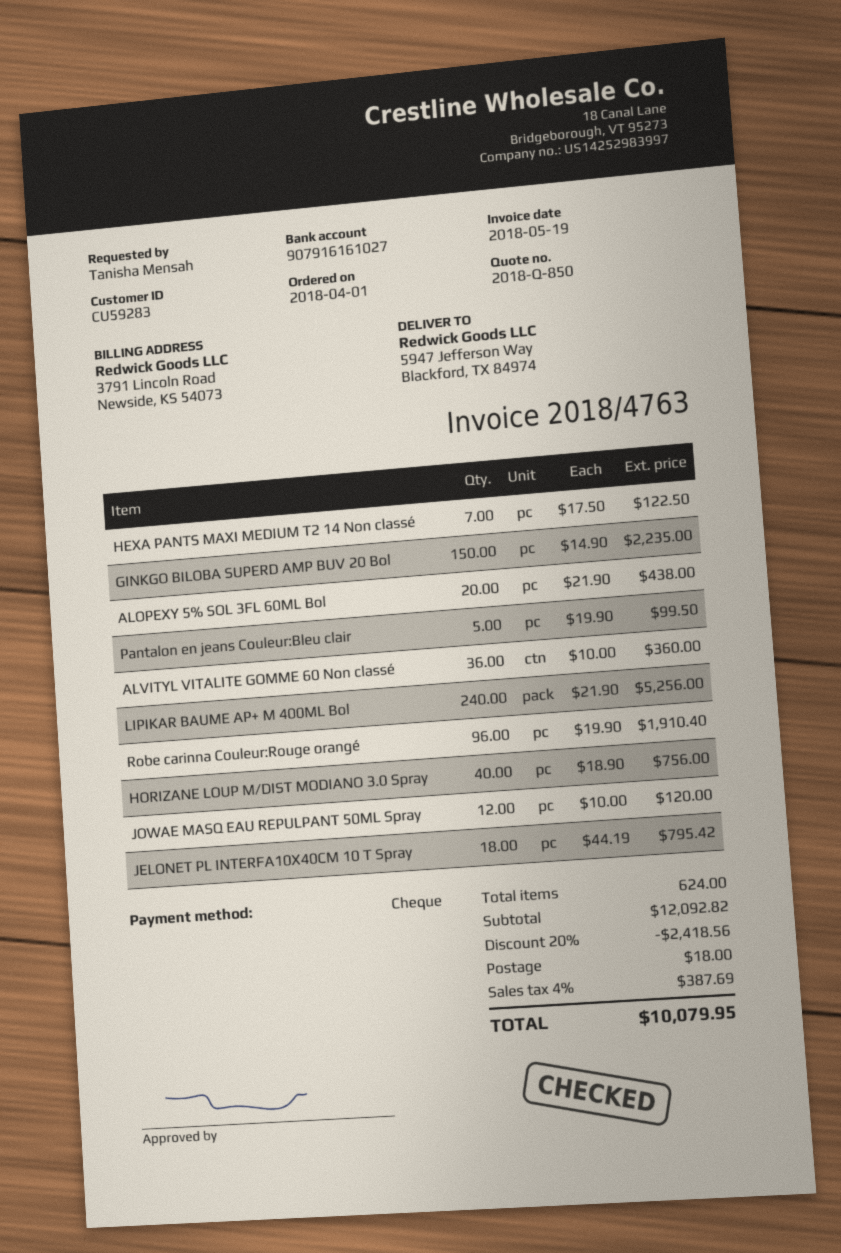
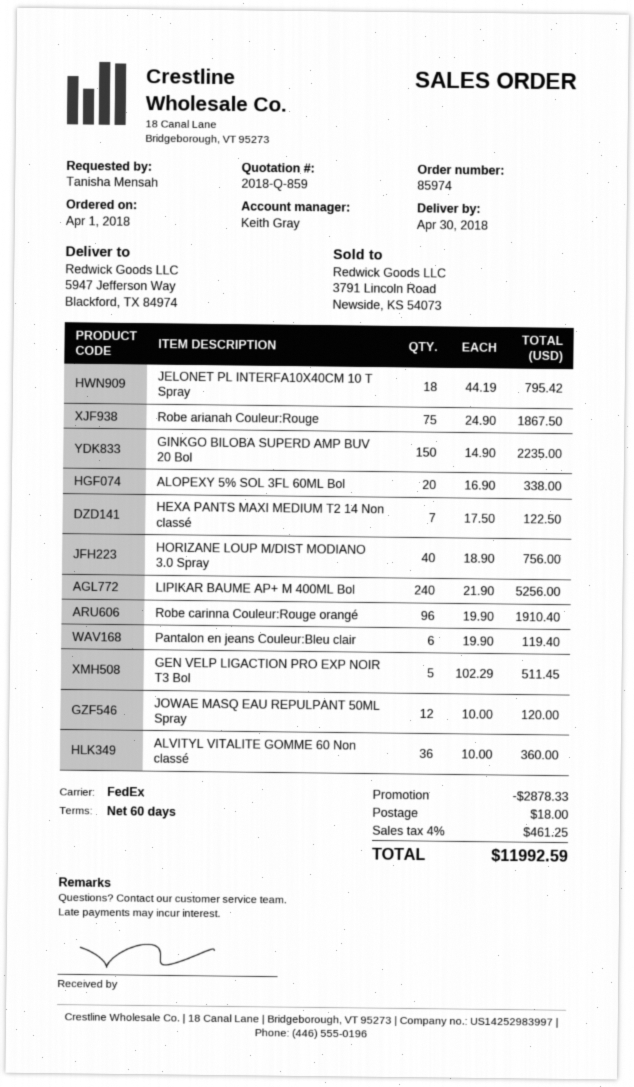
quote number: 2018-Q-850 -> 2018-Q-859
ALOPEXY 5% SOL 3FL 60ML Bol: 20 x 21.90 = 438.00 -> 20 x 16.90 = 338.00
Pantalon en jeans Couleur:Bleu clair: 5 x 19.90 = 99.50 -> 6 x 19.90 = 119.40
Robe arianah Couleur:Rouge: none -> 75 x 24.90 = 1867.50
GEN VELP LIGACTION PRO EXP NOIR T3 Bol: none -> 5 x 102.29 = 511.45
discount: 2418.56 -> 2878.33
tax: 4% = 387.69 -> 4% = 461.25
total: 10079.95 -> 11992.59

